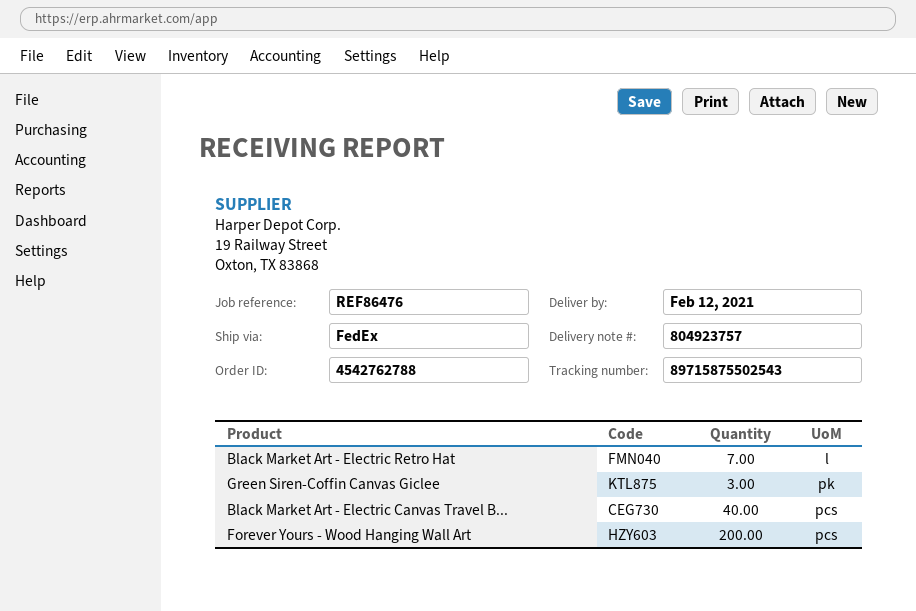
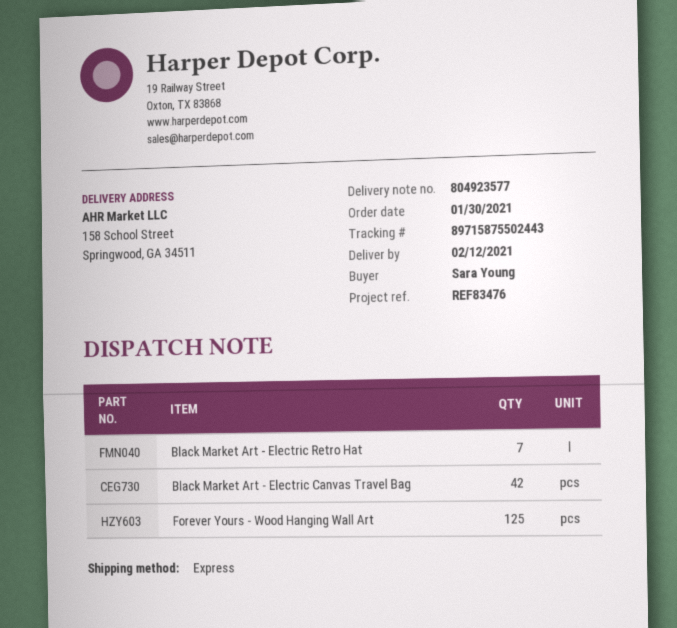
delivery note number: 804923757 -> 804923577
reference: REF86476 -> REF83476
shipping method: FedEx -> express
tracking number: 89715875502543 -> 89715875502443
Green Siren-Coffin Canvas Giclee: 3 -> none
Black Market Art - Electric Canvas Travel B...: 40 -> 42
Forever Yours - Wood Hanging Wall Art: 200 -> 125

